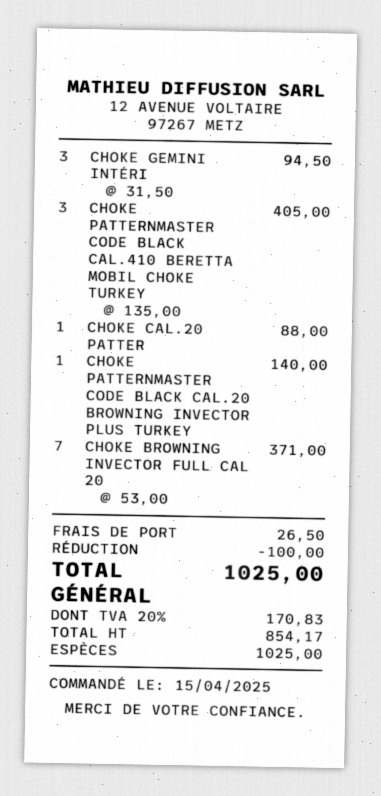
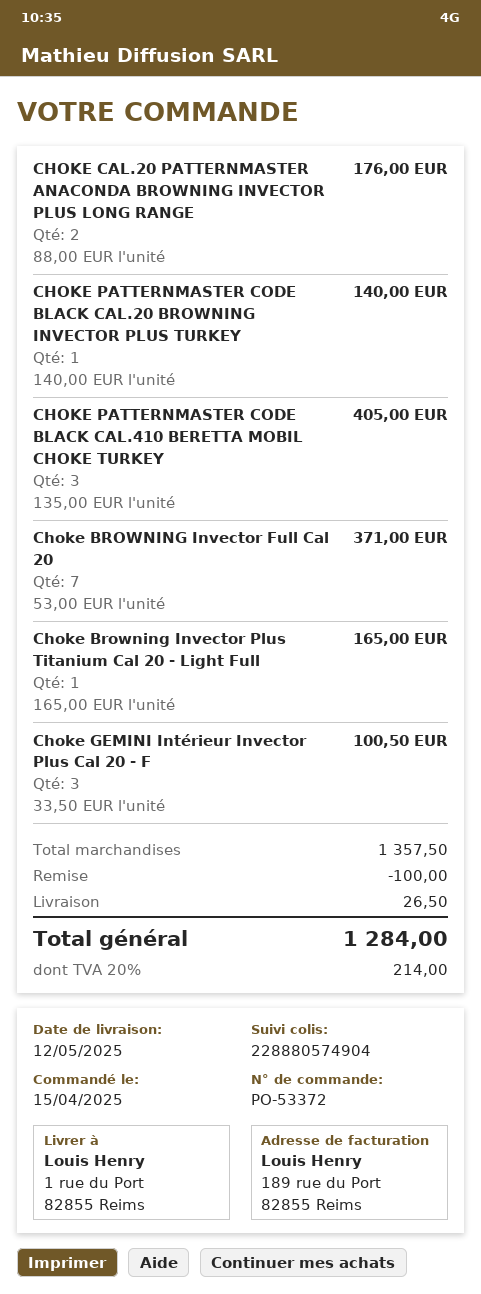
CHOKE GEMINI INTÉRI: 3 x 31.50 = 94.50 -> 3 x 33.50 = 100.50
CHOKE CAL.20 PATTER: 1 x 88.00 = 88.00 -> 2 x 88.00 = 176.00
Choke Browning Invector Plus Titanium Cal 20 - Light Full: none -> 1 x 165.00 = 165.00
tax: 20% = 170.83 -> 20% = 214.00
total: 1025.00 -> 1284.00

